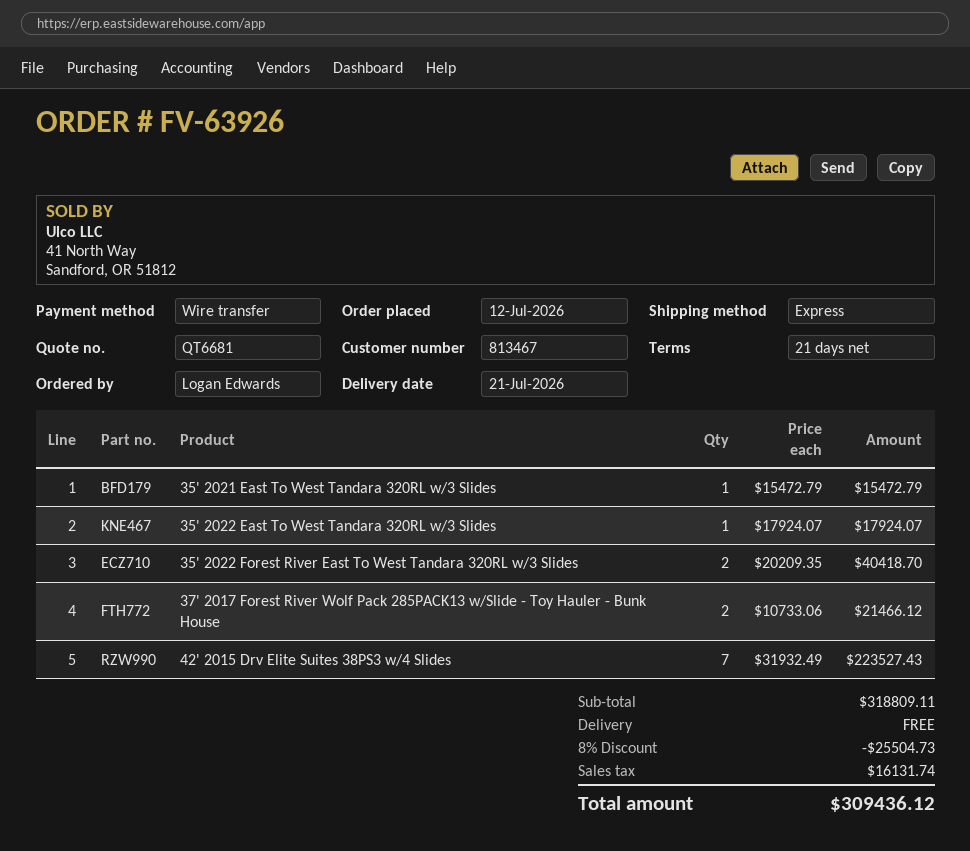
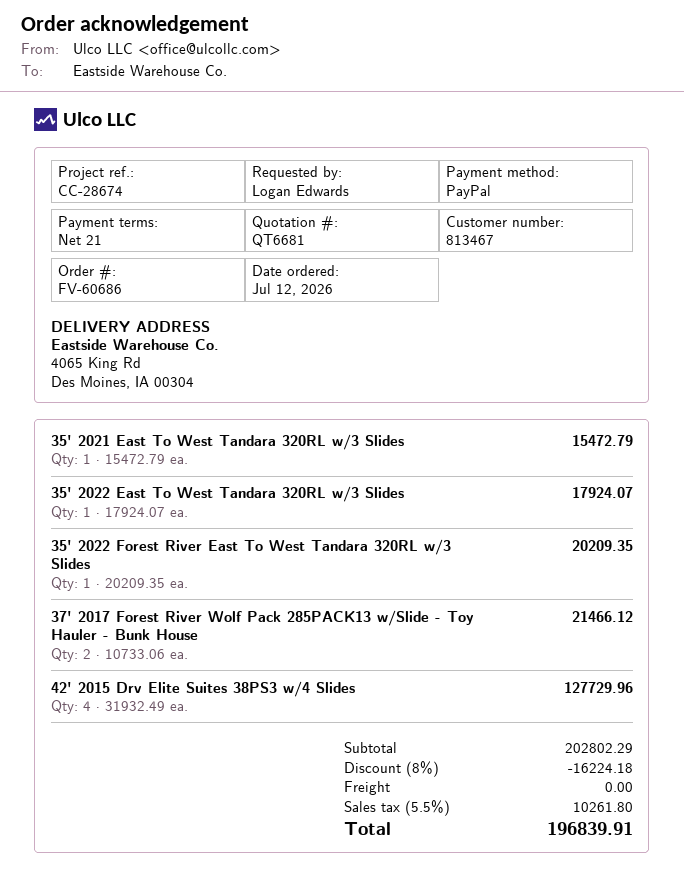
order number: FV-63926 -> FV-60686
payment method: bank transfer -> PayPal
35' 2022 Forest River East To West Tandara 320RL w/3 Slides: 2 x 20209.35 = 40418.70 -> 1 x 20209.35 = 20209.35
42' 2015 Drv Elite Suites 38PS3 w/4 Slides: 7 x 31932.49 = 223527.43 -> 4 x 31932.49 = 127729.96
subtotal: 318809.11 -> 202802.29
discount: 8% = 25504.73 -> 8% = 16224.18
tax: 16131.74 -> 10261.80
total: 309436.12 -> 196839.91

